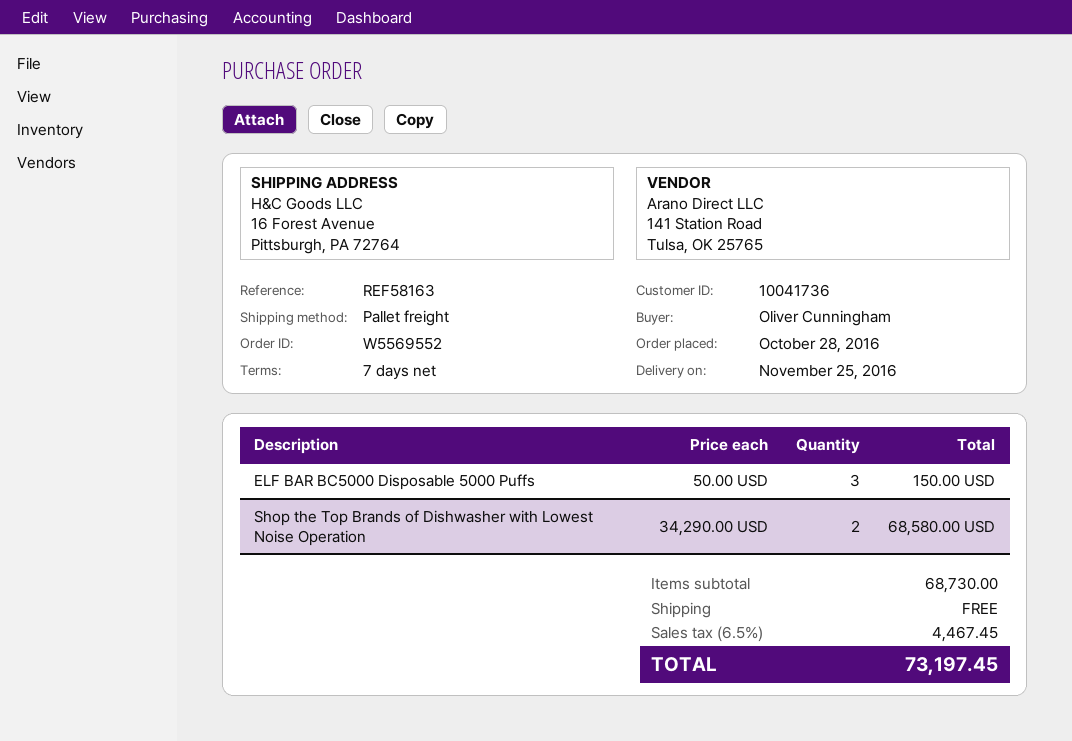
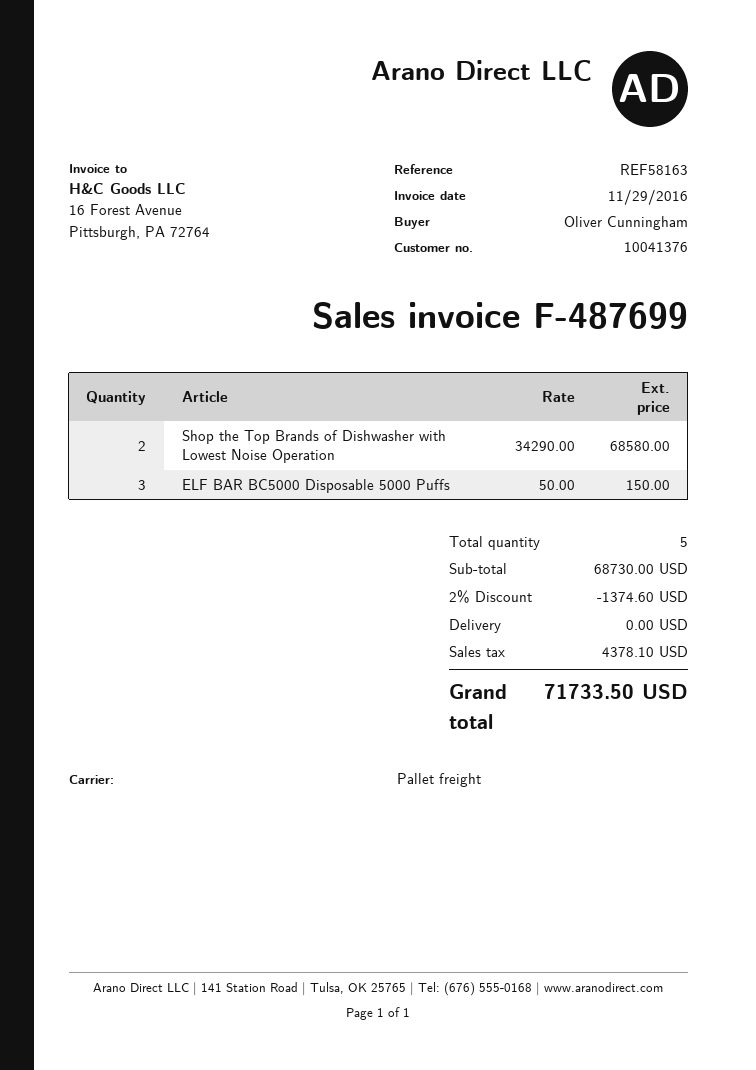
customer number: 10041736 -> 10041376
discount: none -> 2% = 1374.60
tax: 4467.45 -> 4378.10
total: 73197.45 -> 71733.50

